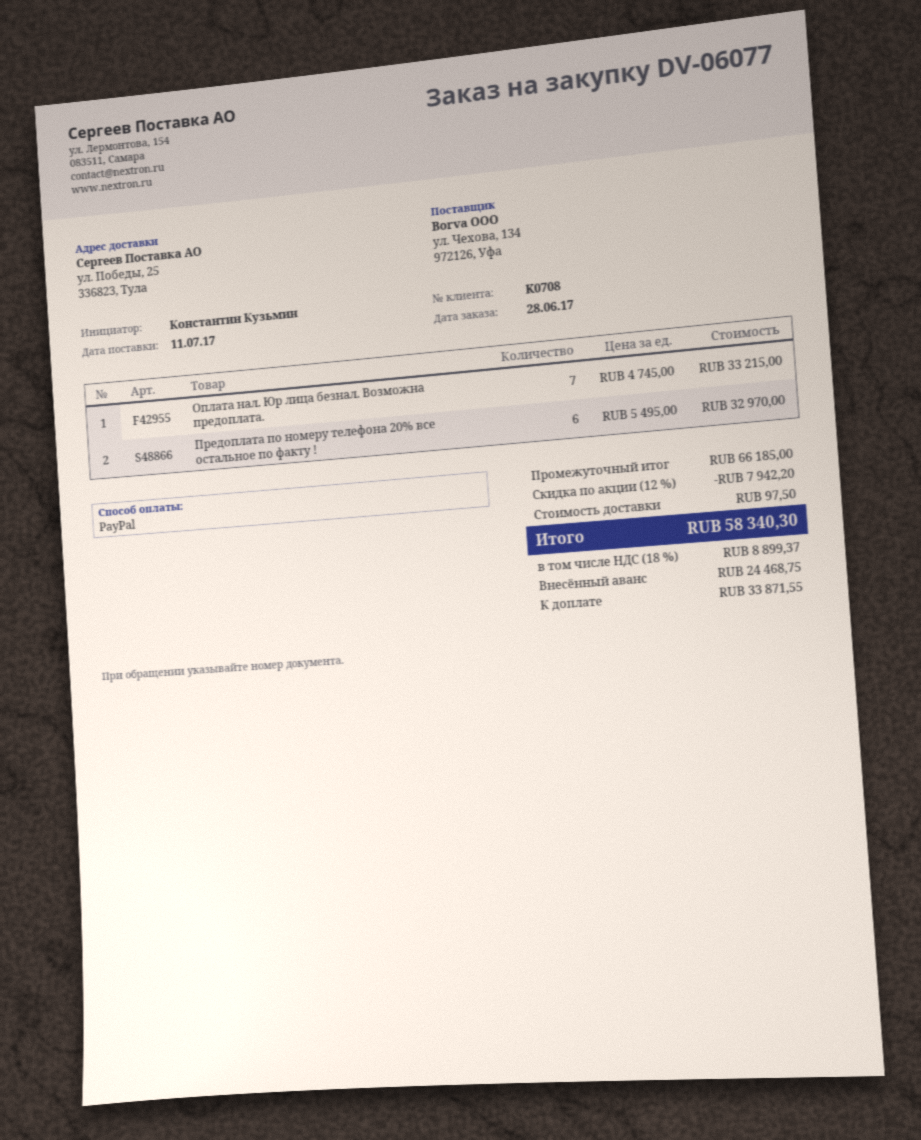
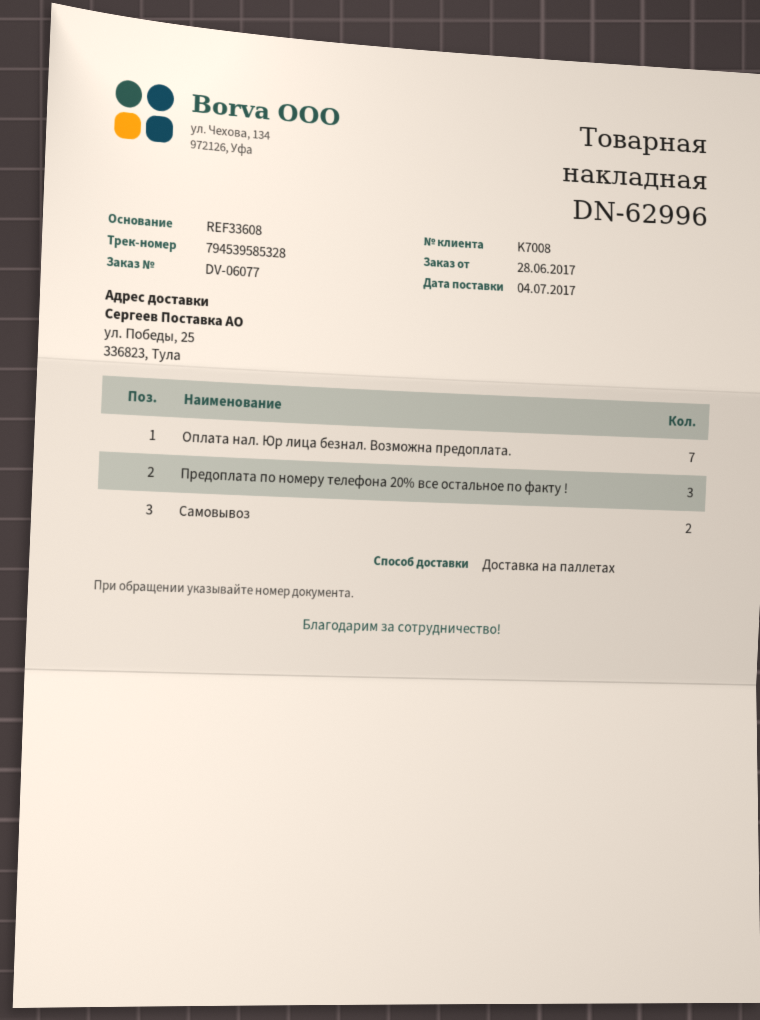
delivery date: 2017-07-11 -> 2017-07-04
customer number: K0708 -> K7008
Предоплата по номеру телефона 20% все остальное по факту !: 6 -> 3
Самовывоз: none -> 2

